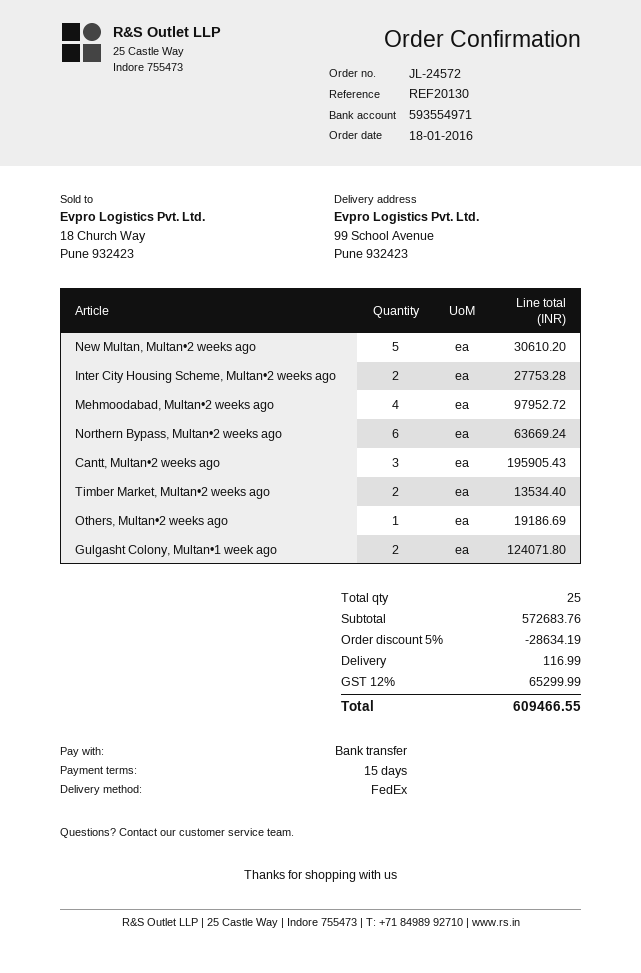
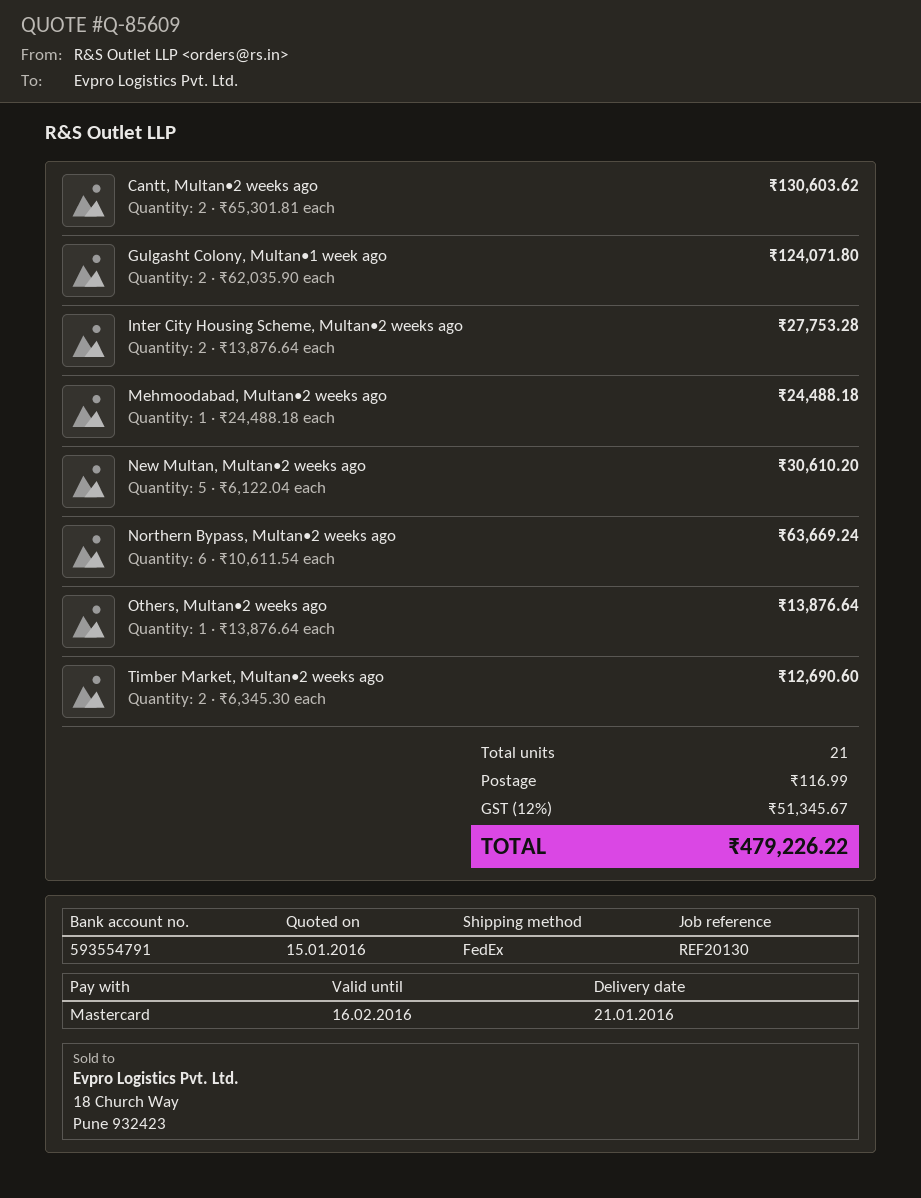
payment method: bank transfer -> Mastercard
bank account: 593554971 -> 593554791
Mehmoodabad, Multan•2 weeks ago: 4 for 97952.72 -> 1 for 24488.18
Cantt, Multan•2 weeks ago: 3 for 195905.43 -> 2 for 130603.62
Timber Market, Multan•2 weeks ago: 2 for 13534.40 -> 2 for 12690.60
Others, Multan•2 weeks ago: 1 for 19186.69 -> 1 for 13876.64
total quantity: 25 -> 21
discount: 5% = 28634.19 -> none
tax: 12% = 65299.99 -> 12% = 51345.67
total: 609466.55 -> 479226.22

